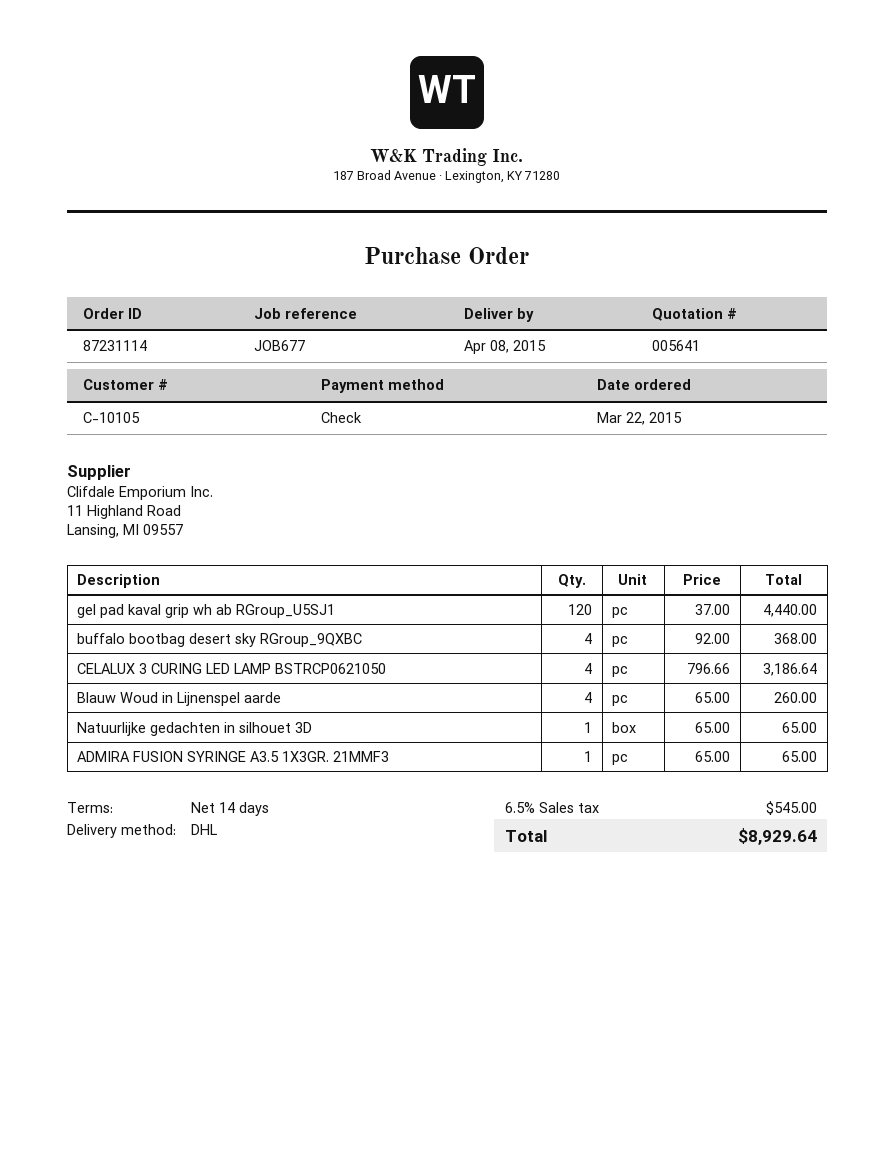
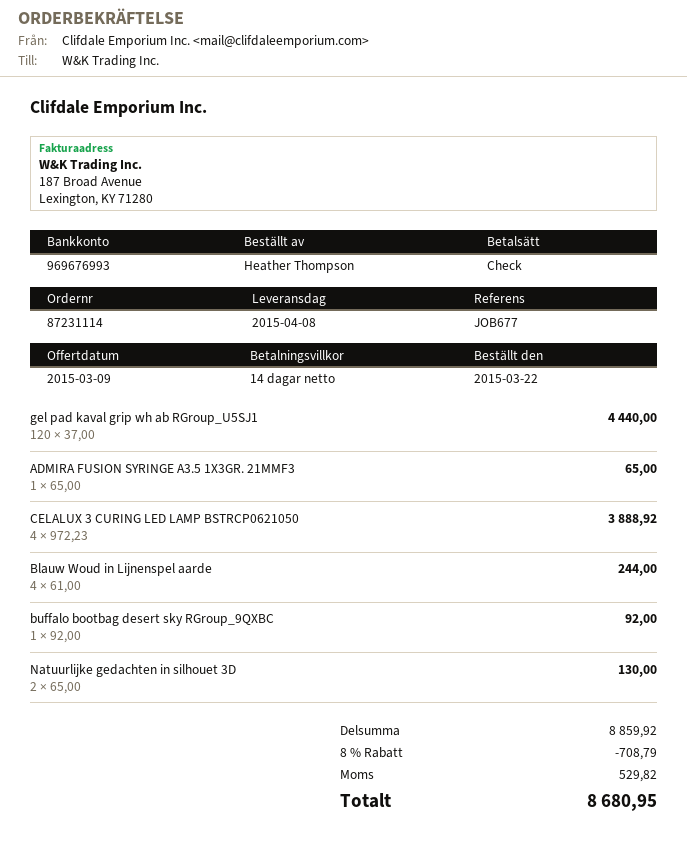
buffalo bootbag desert sky RGroup_9QXBC: 4 x 92.00 = 368.00 -> 1 x 92.00 = 92.00
CELALUX 3 CURING LED LAMP BSTRCP0621050: 4 x 796.66 = 3186.64 -> 4 x 972.23 = 3888.92
Blauw Woud in Lijnenspel aarde: 4 x 65.00 = 260.00 -> 4 x 61.00 = 244.00
Natuurlijke gedachten in silhouet 3D: 1 x 65.00 = 65.00 -> 2 x 65.00 = 130.00
discount: none -> 8% = 708.79
tax: 545.00 -> 529.82
total: 8929.64 -> 8680.95

